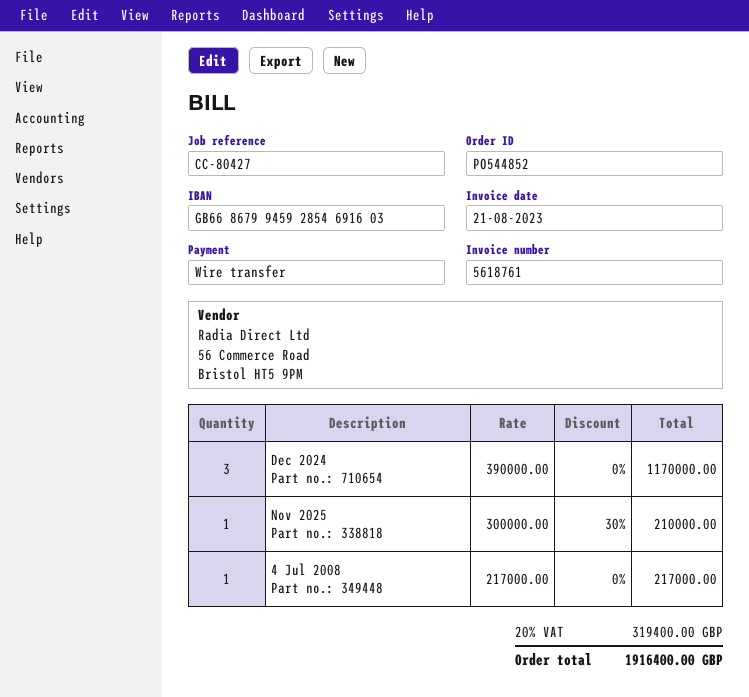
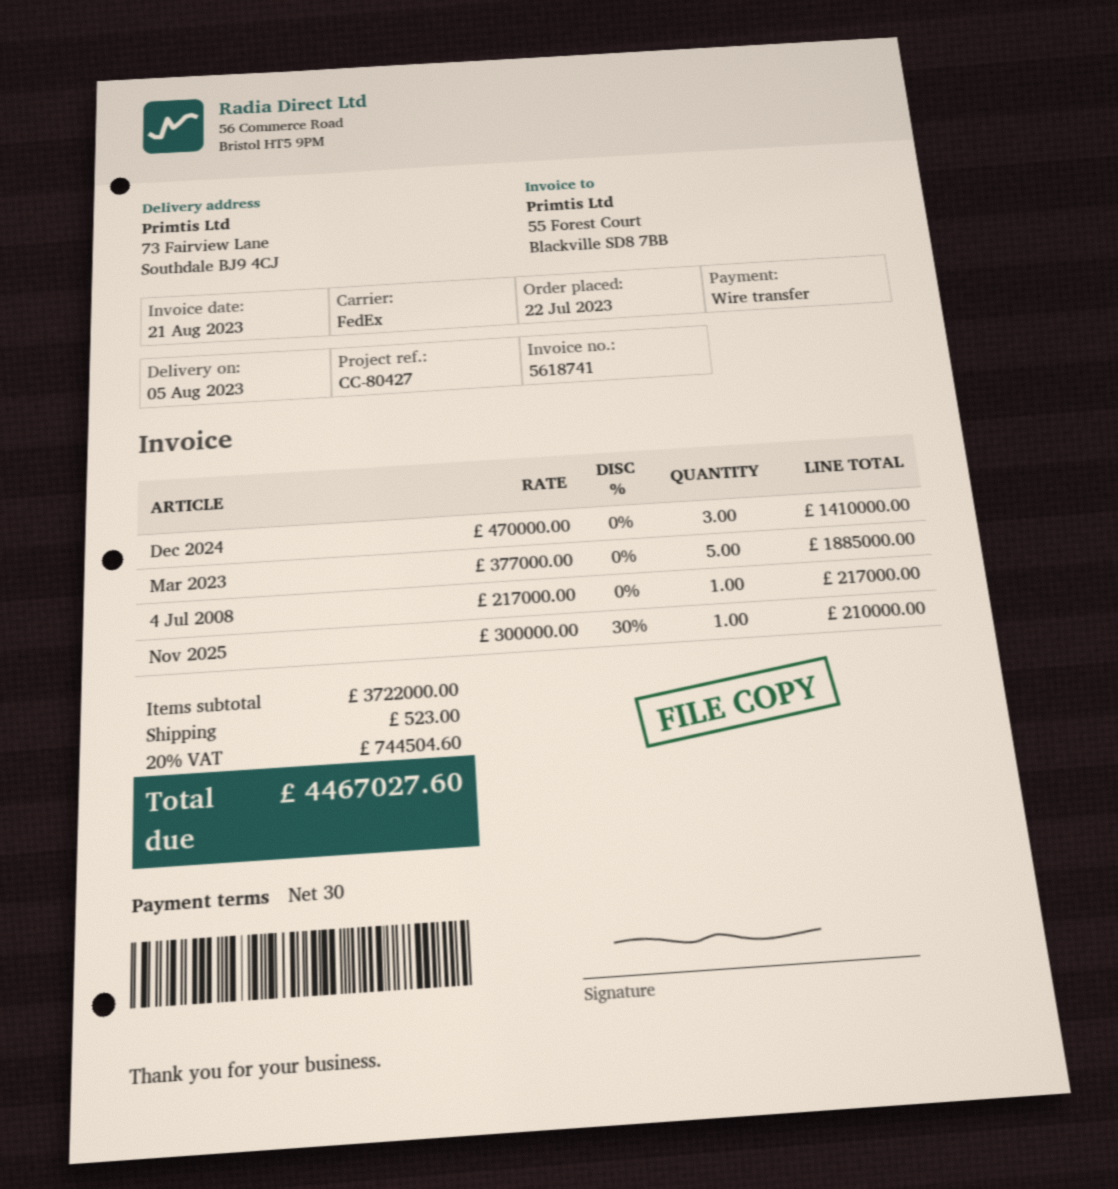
invoice number: 5618761 -> 5618741
Dec 2024: 3 x 390000.00 = 1170000.00 -> 3 x 470000.00 = 1410000.00
Mar 2023: none -> 5 x 377000.00 = 1885000.00
shipping: none -> 523.00
tax: 20% = 319400.00 -> 20% = 744504.60
total: 1916400.00 -> 4467027.60

